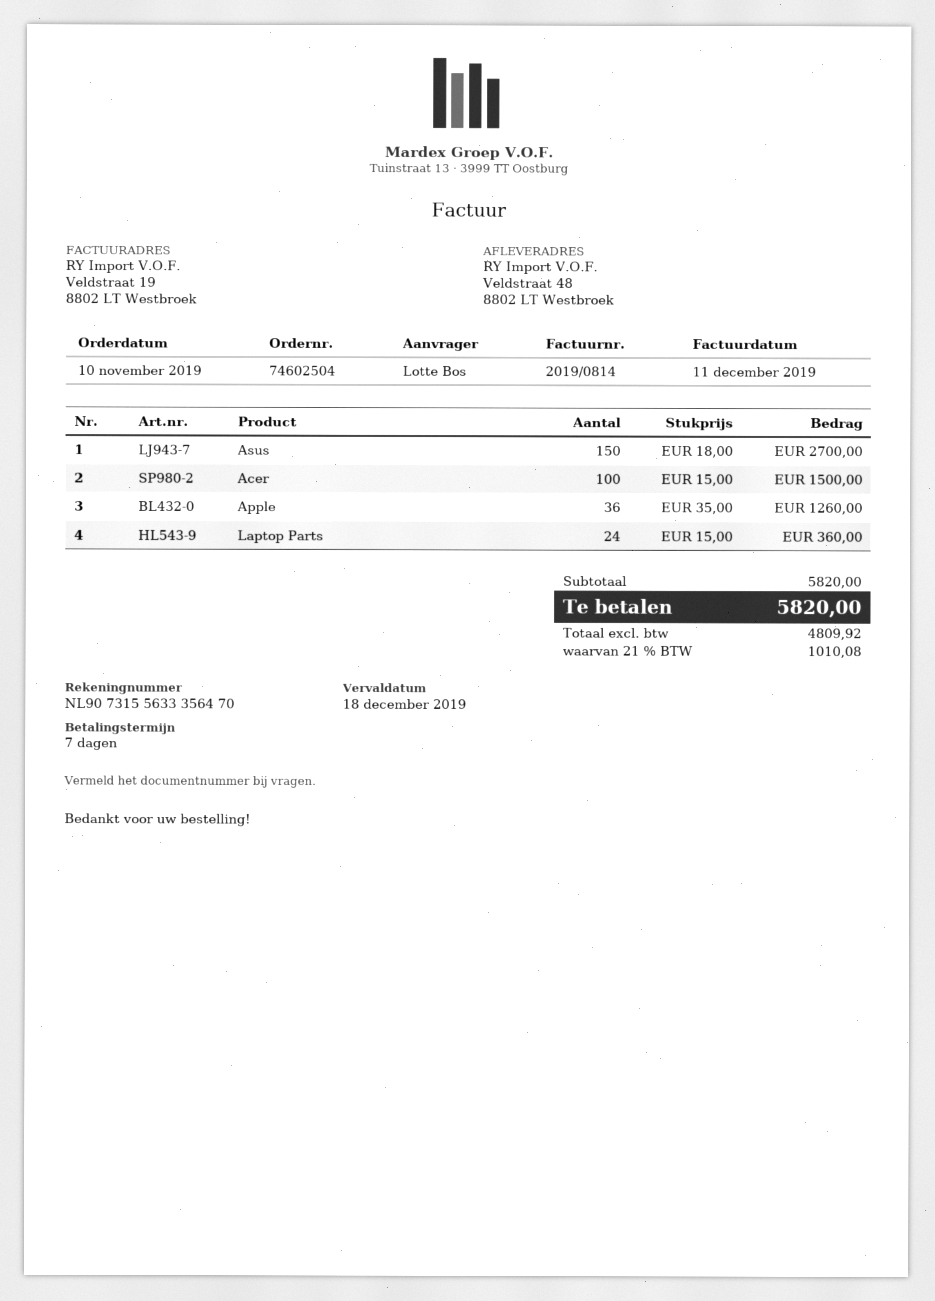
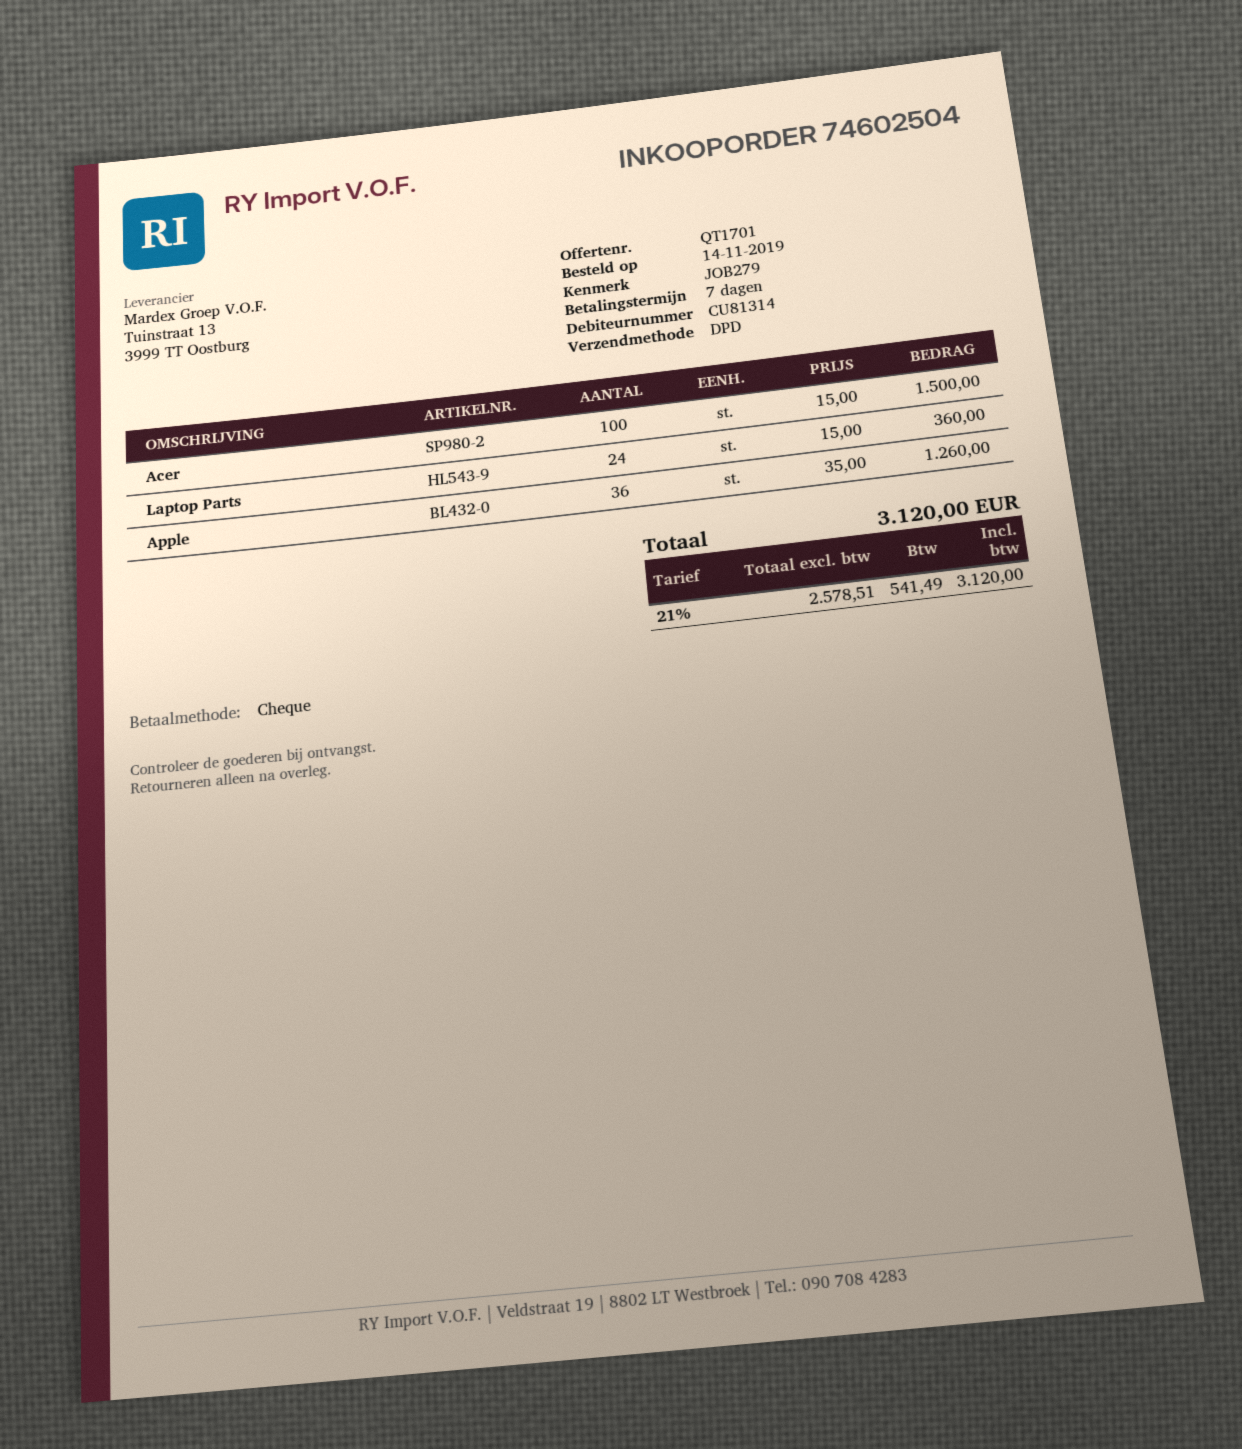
order date: 2019-11-10 -> 2019-11-14
Asus: 150 x 18.00 = 2700.00 -> none
net: 4809.92 -> 2578.51
tax: 21% = 1010.08 -> 21% = 541.49
total: 5820.00 -> 3120.00

